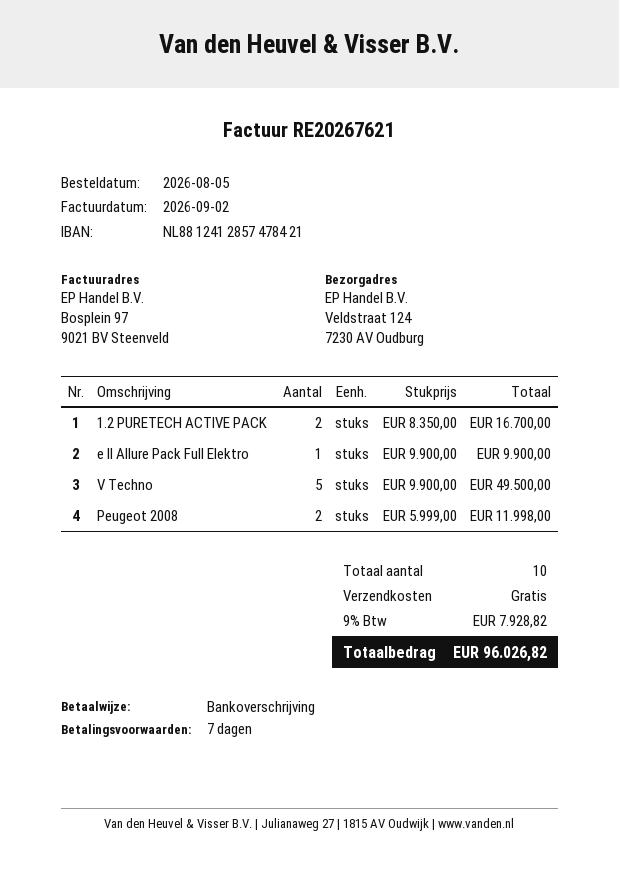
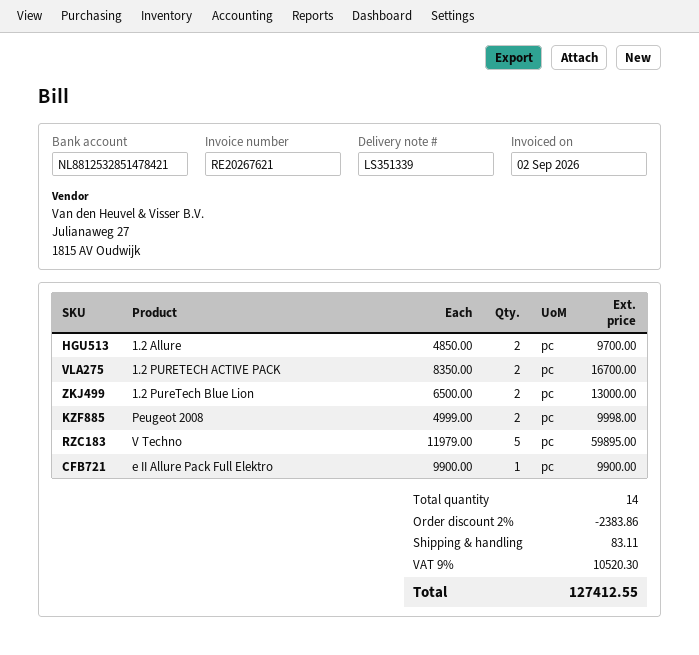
bank account: NL8812412857478421 -> NL8812532851478421
V Techno: 5 x 9900.00 = 49500.00 -> 5 x 11979.00 = 59895.00
Peugeot 2008: 2 x 5999.00 = 11998.00 -> 2 x 4999.00 = 9998.00
1.2 Allure: none -> 2 x 4850.00 = 9700.00
1.2 PureTech Blue Lion: none -> 2 x 6500.00 = 13000.00
total quantity: 10 -> 14
discount: none -> 2% = 2383.86
shipping: 0.00 -> 83.11
tax: 9% = 7928.82 -> 9% = 10520.30
total: 96026.82 -> 127412.55

